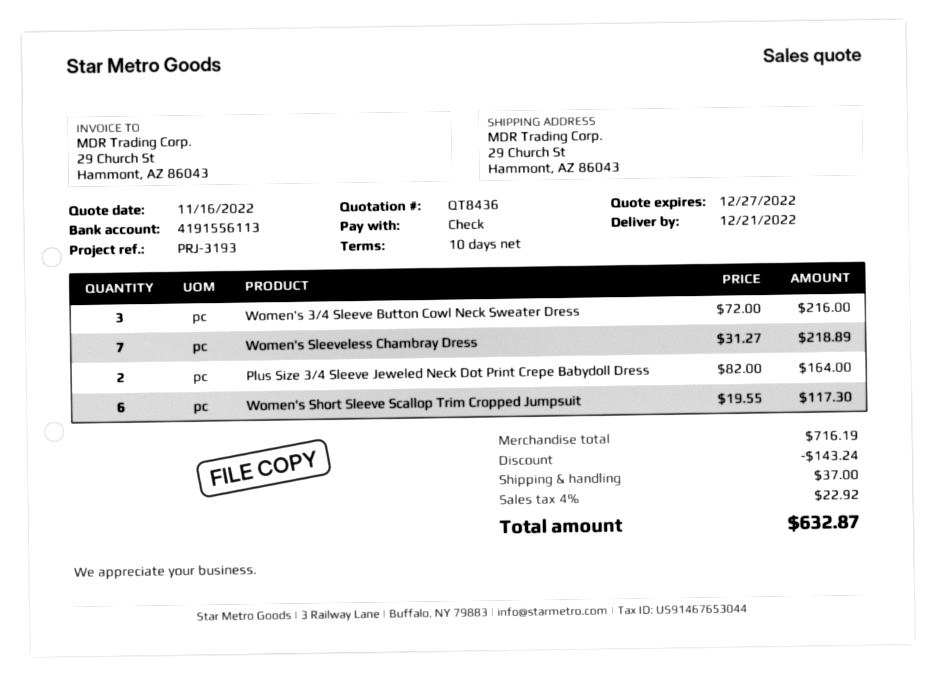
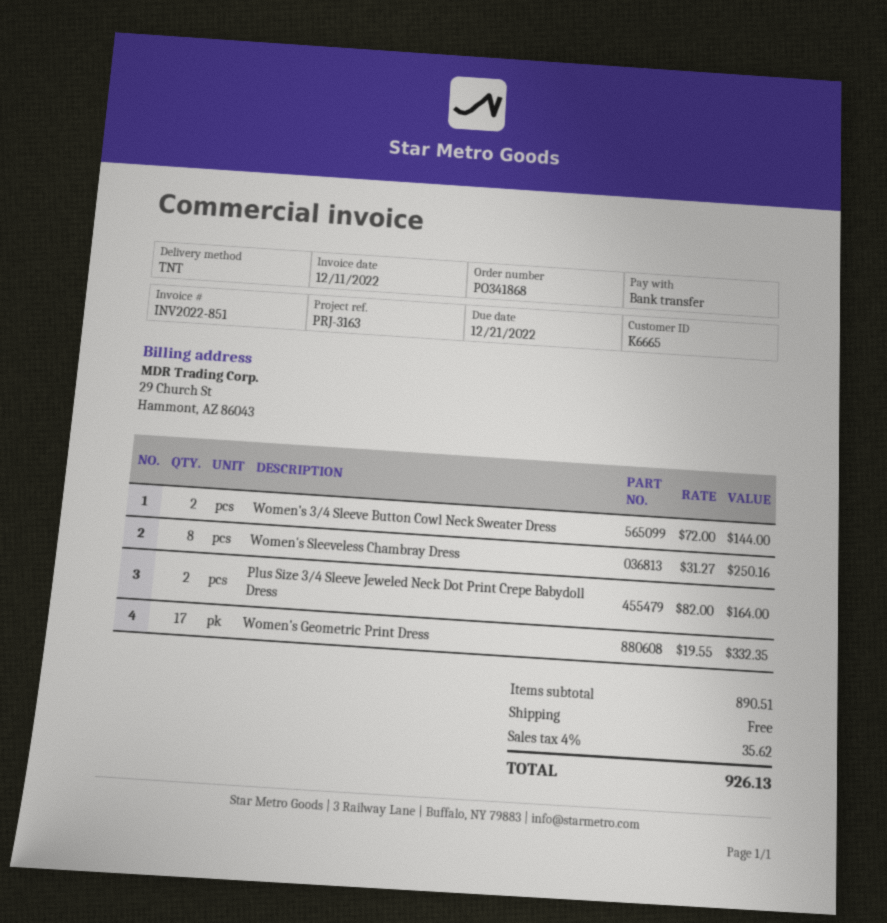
reference: PRJ-3193 -> PRJ-3163
payment method: cheque -> bank transfer
Women's 3/4 Sleeve Button Cowl Neck Sweater Dress: 3 x 72.00 = 216.00 -> 2 x 72.00 = 144.00
Women's Sleeveless Chambray Dress: 7 x 31.27 = 218.89 -> 8 x 31.27 = 250.16
Women's Short Sleeve Scallop Trim Cropped Jumpsuit: 6 x 19.55 = 117.30 -> none
Women's Geometric Print Dress: none -> 17 x 19.55 = 332.35
subtotal: 716.19 -> 890.51
discount: 143.24 -> none
shipping: 37.00 -> 0.00
tax: 4% = 22.92 -> 4% = 35.62
total: 632.87 -> 926.13

